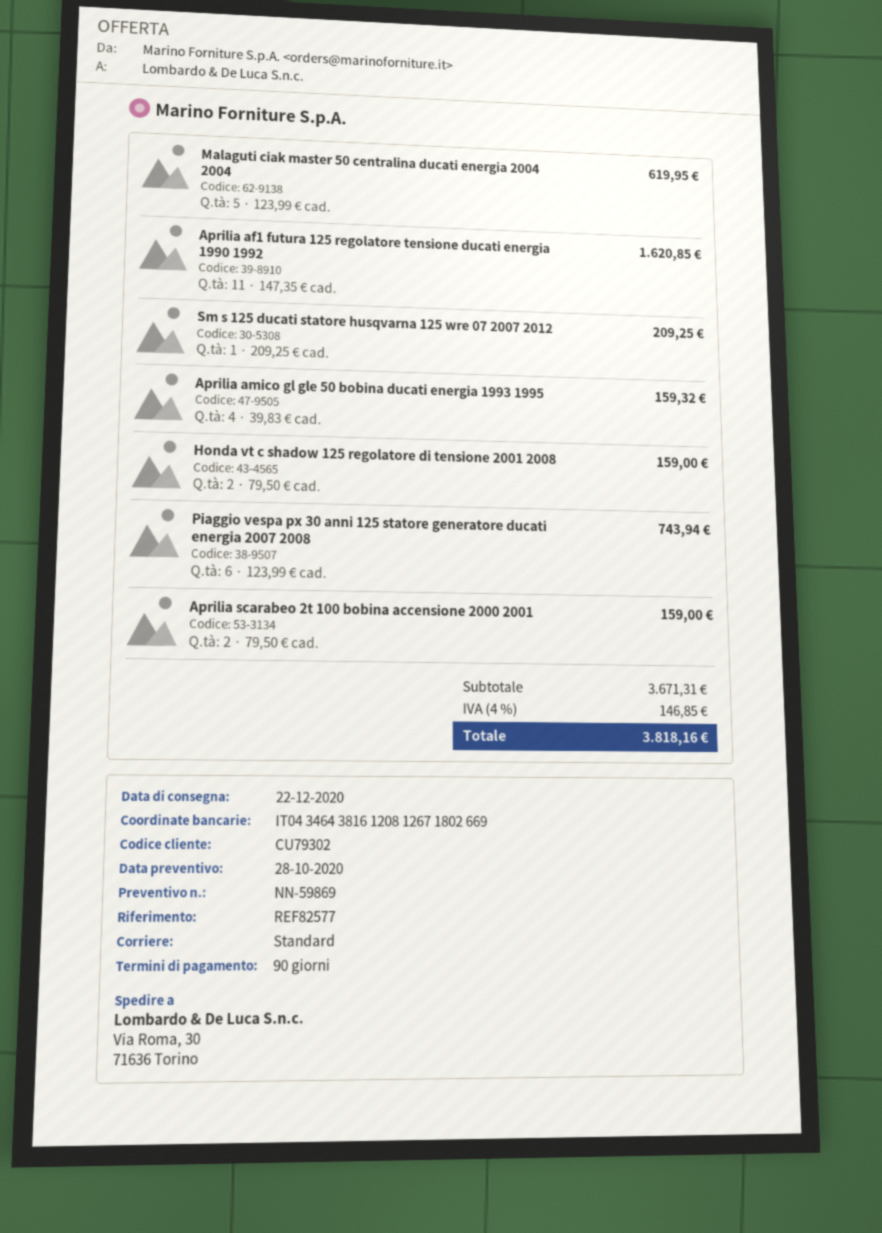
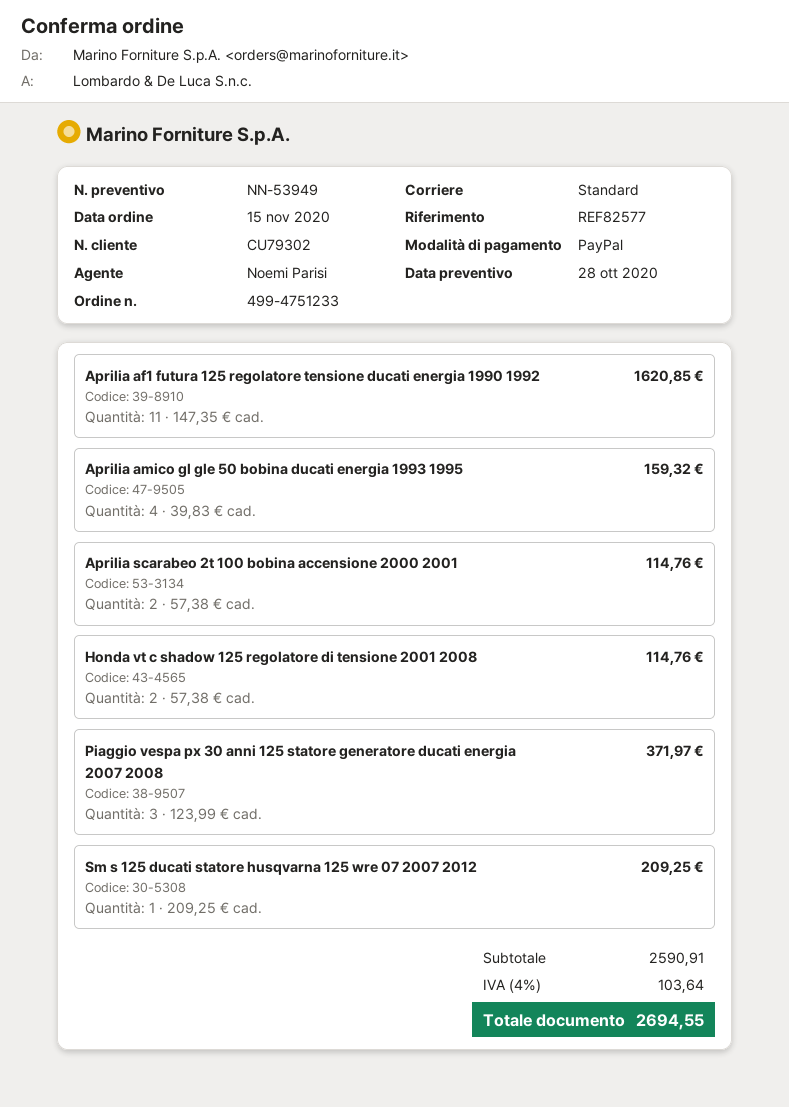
quote number: NN-59869 -> NN-53949
Malaguti ciak master 50 centralina ducati energia 2004 2004: 5 x 123.99 = 619.95 -> none
Honda vt c shadow 125 regolatore di tensione 2001 2008: 2 x 79.50 = 159.00 -> 2 x 57.38 = 114.76
Piaggio vespa px 30 anni 125 statore generatore ducati energia 2007 2008: 6 x 123.99 = 743.94 -> 3 x 123.99 = 371.97
Aprilia scarabeo 2t 100 bobina accensione 2000 2001: 2 x 79.50 = 159.00 -> 2 x 57.38 = 114.76
subtotal: 3671.31 -> 2590.91
tax: 4% = 146.85 -> 4% = 103.64
total: 3818.16 -> 2694.55

